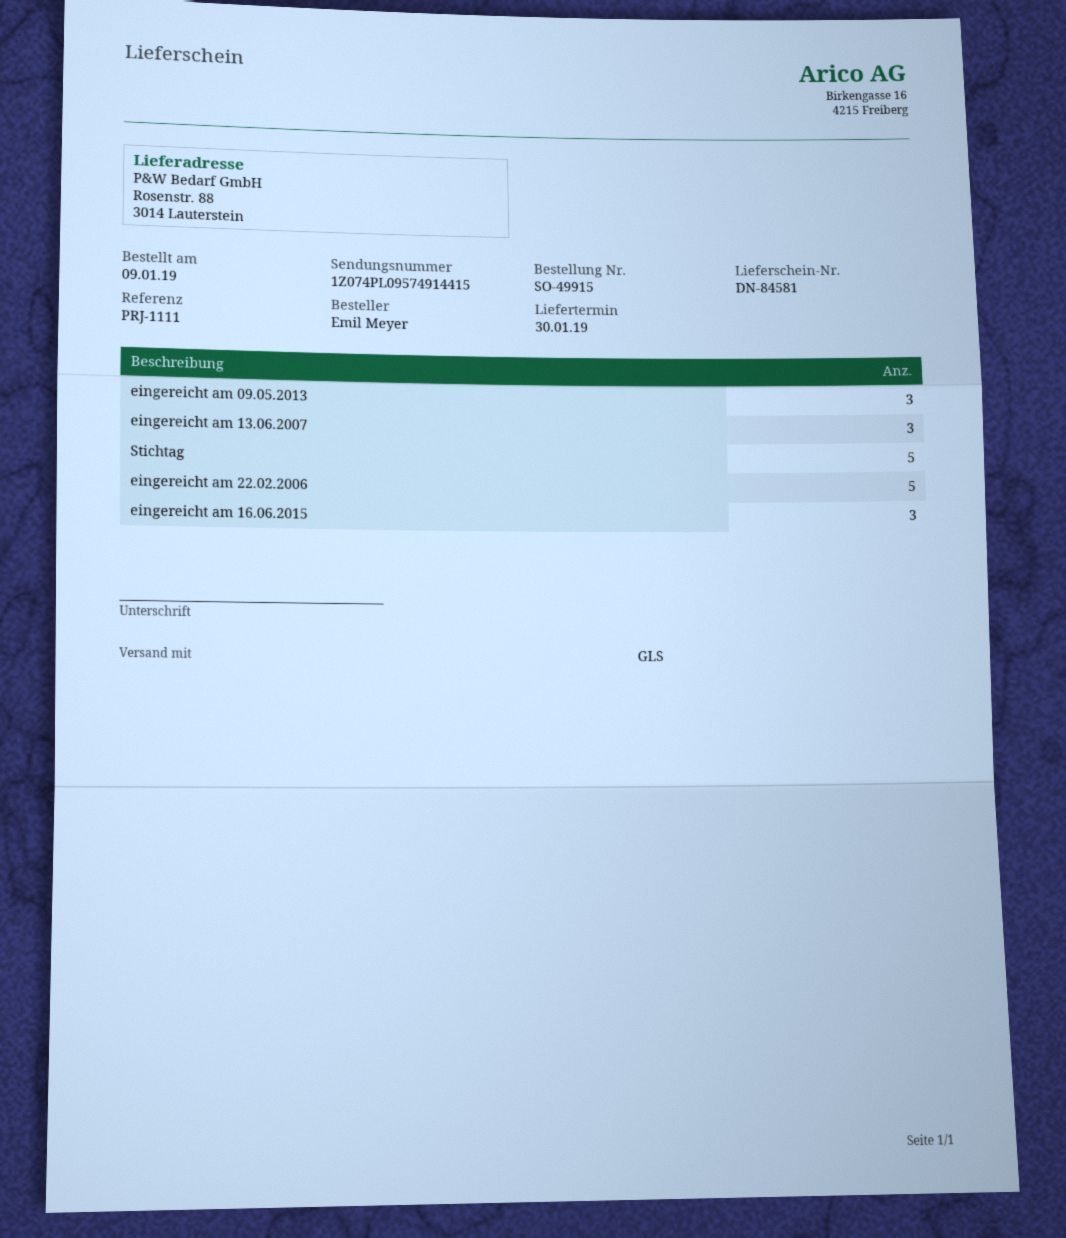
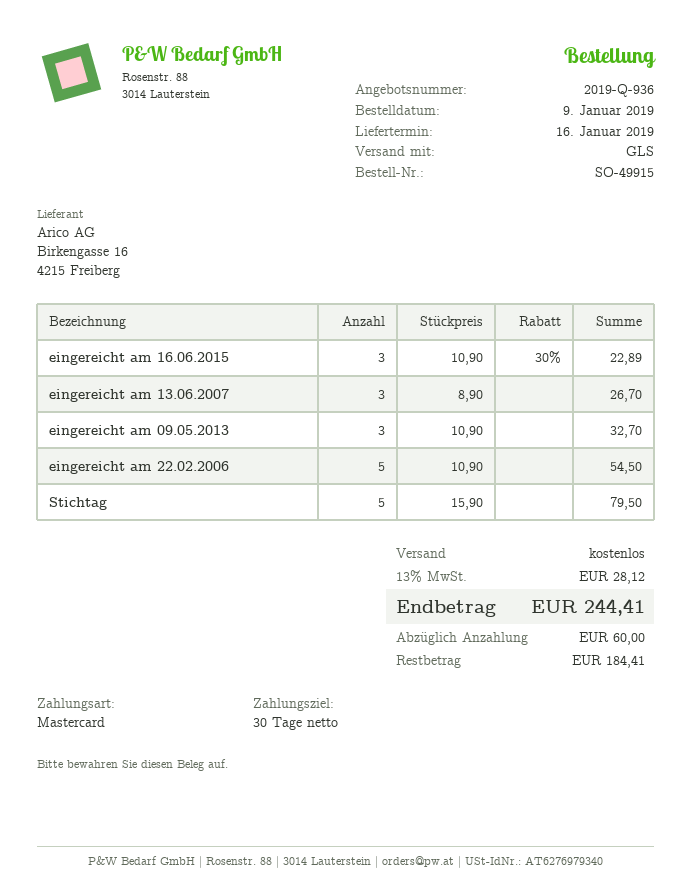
delivery date: 2019-01-30 -> 2019-01-16

